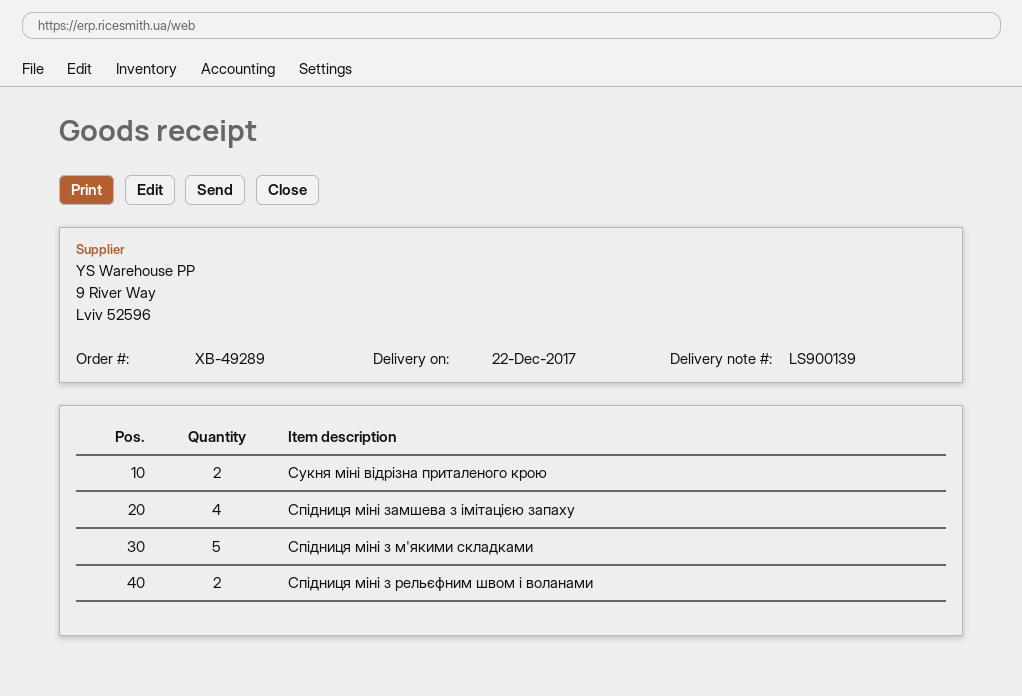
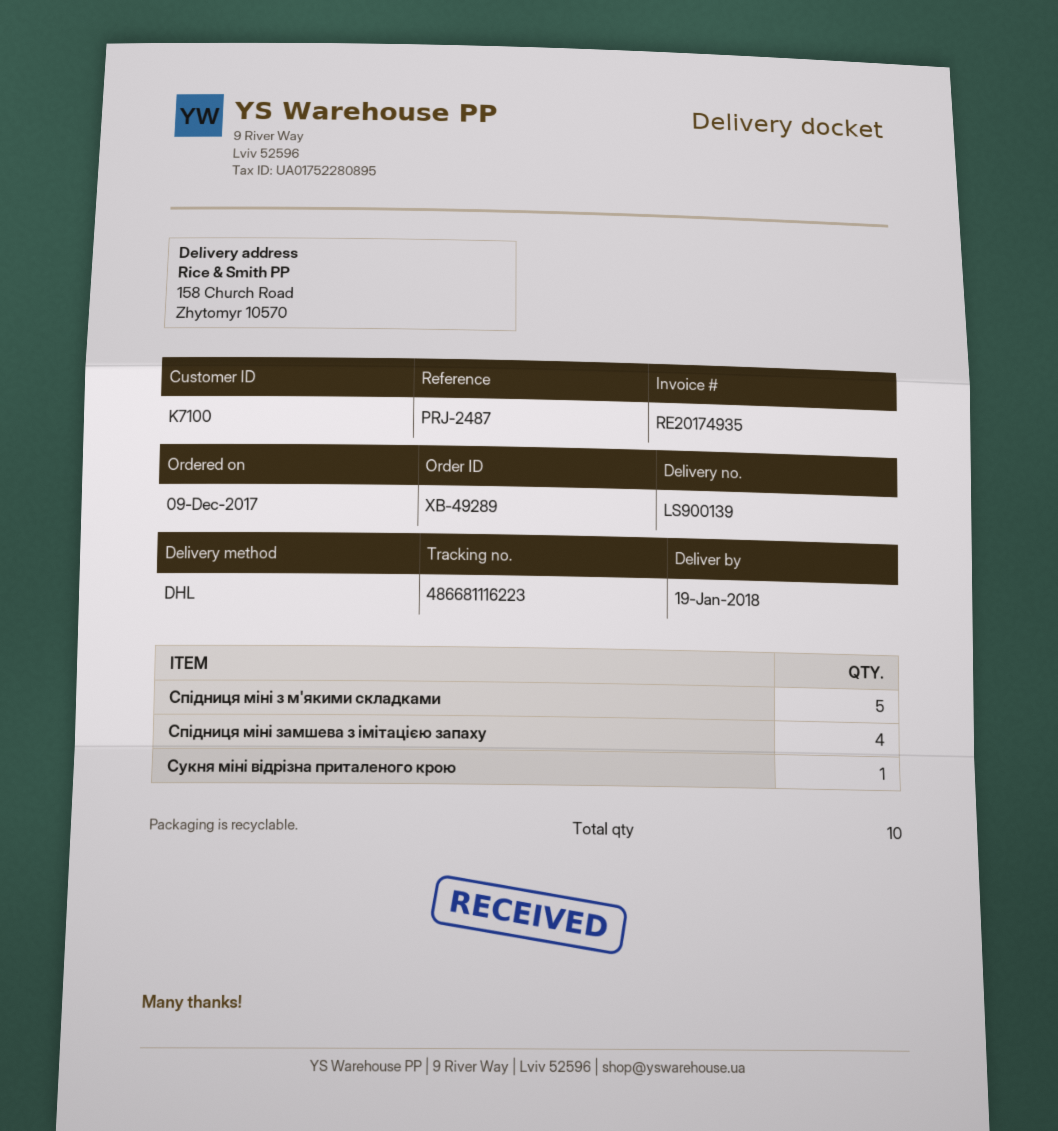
delivery date: 2017-12-22 -> 2018-01-19
Сукня міні відрізна приталеного крою: 2 -> 1
Спідниця міні з рельєфним швом і воланами: 2 -> none

